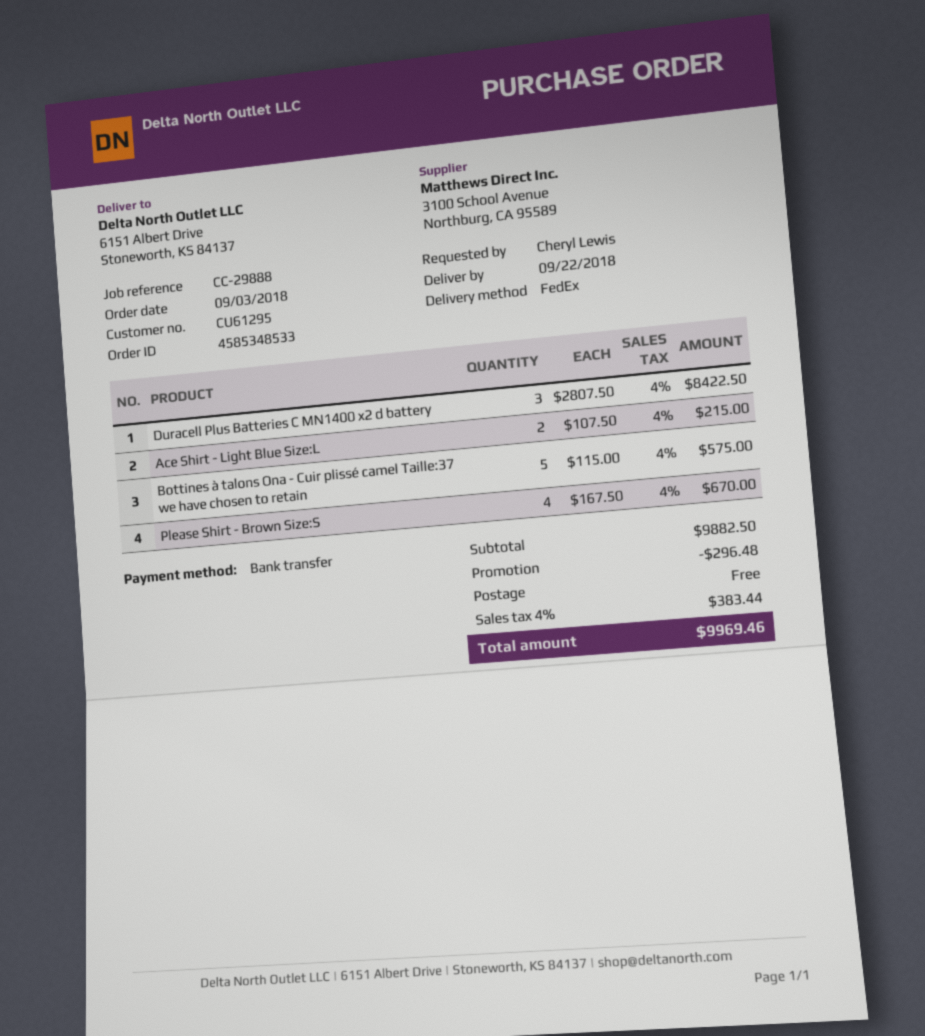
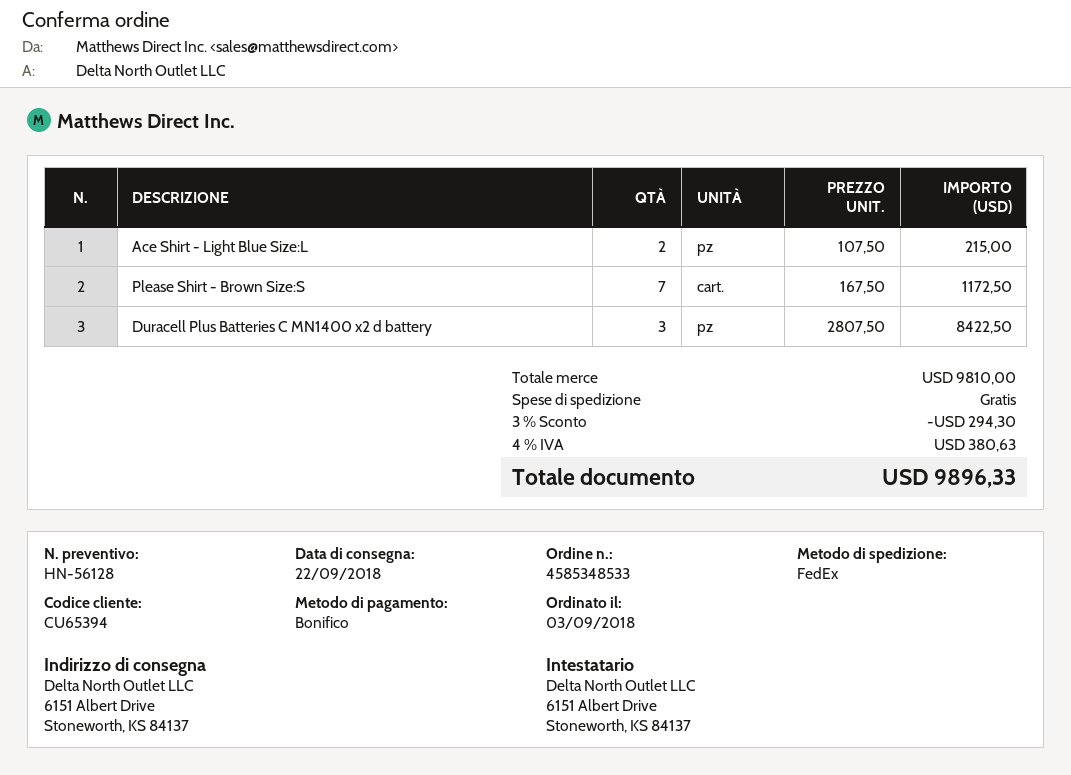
customer number: CU61295 -> CU65394
Bottines à talons Ona - Cuir plissé camel Taille:37 we have chosen to retain: 5 x 115.00 = 575.00 -> none
Please Shirt - Brown Size:S: 4 x 167.50 = 670.00 -> 7 x 167.50 = 1172.50
subtotal: 9882.50 -> 9810.00
discount: 296.48 -> 294.30
tax: 4% = 383.44 -> 4% = 380.63
total: 9969.46 -> 9896.33

